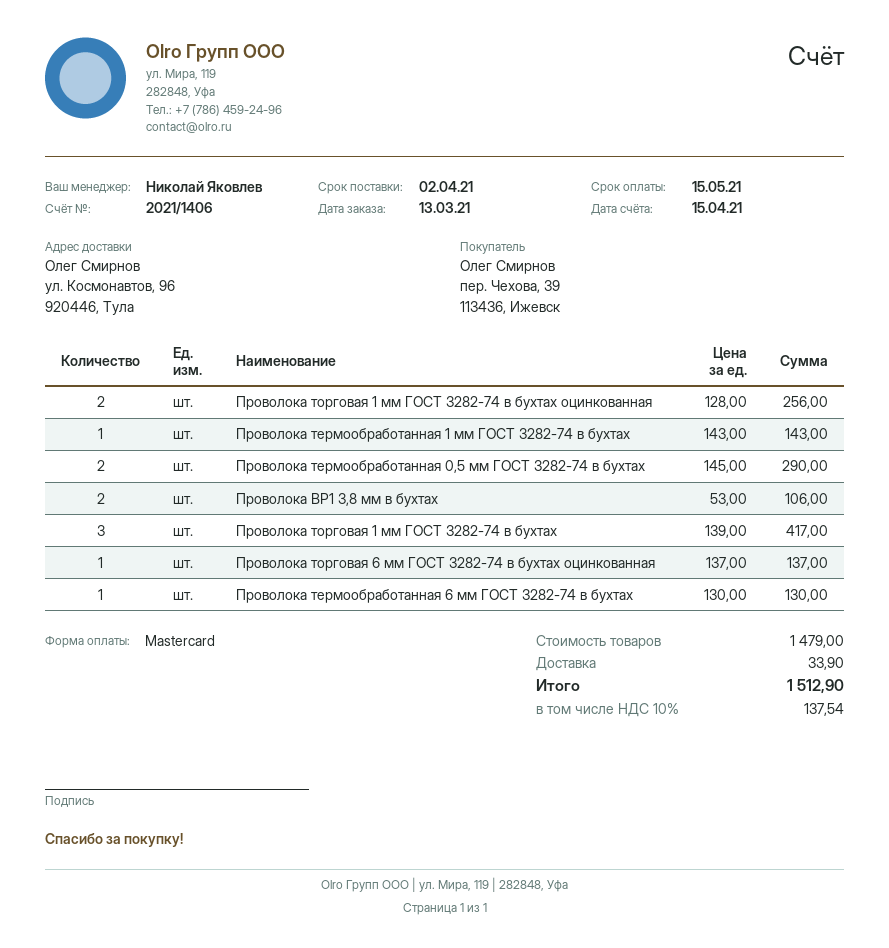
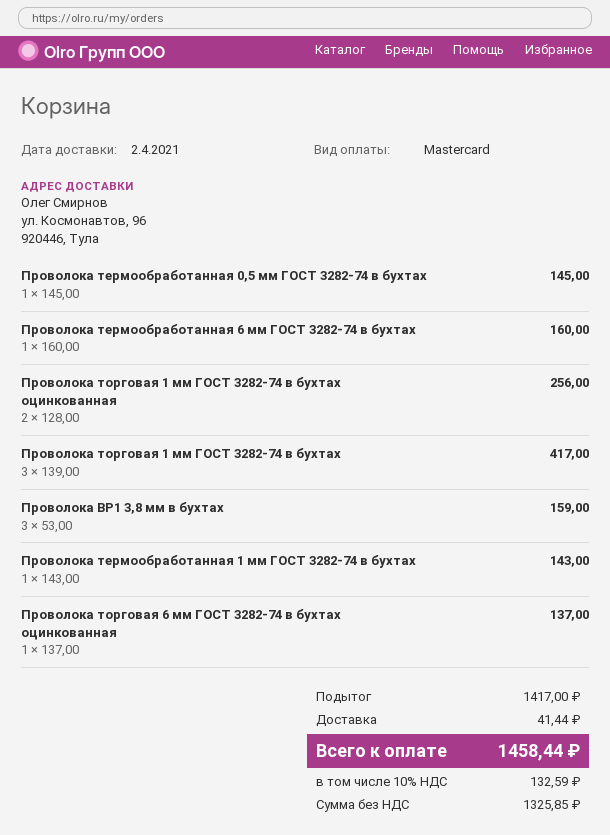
Проволока термообработанная 0,5 мм ГОСТ 3282-74 в бухтах: 2 x 145.00 = 290.00 -> 1 x 145.00 = 145.00
Проволока ВР1 3,8 мм в бухтах: 2 x 53.00 = 106.00 -> 3 x 53.00 = 159.00
Проволока термообработанная 6 мм ГОСТ 3282-74 в бухтах: 1 x 130.00 = 130.00 -> 1 x 160.00 = 160.00
subtotal: 1479.00 -> 1417.00
shipping: 33.90 -> 41.44
tax: 10% = 137.54 -> 10% = 132.59
total: 1512.90 -> 1458.44

